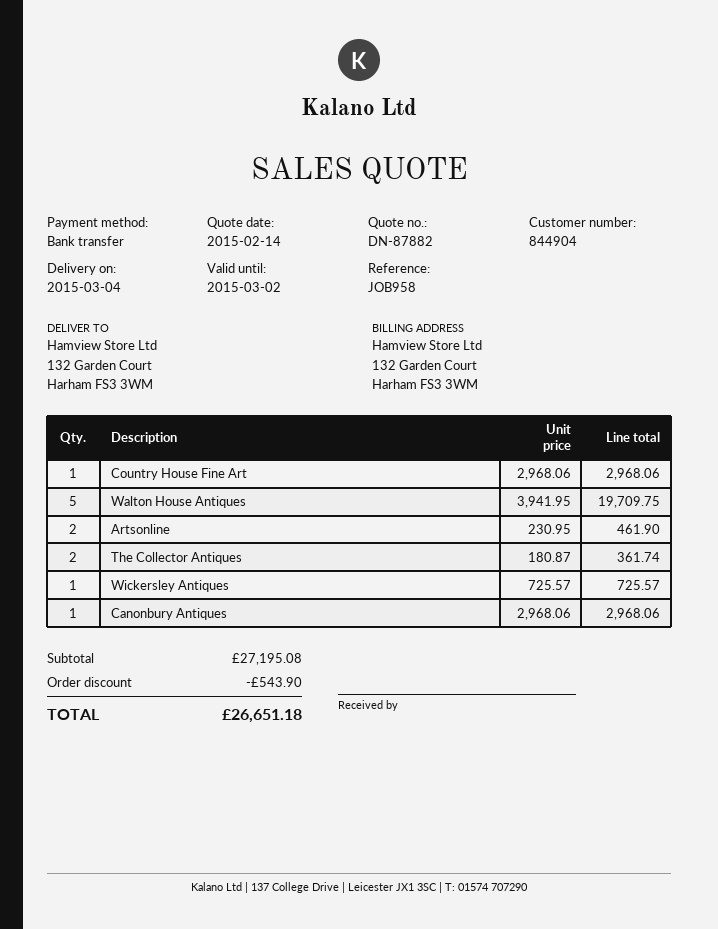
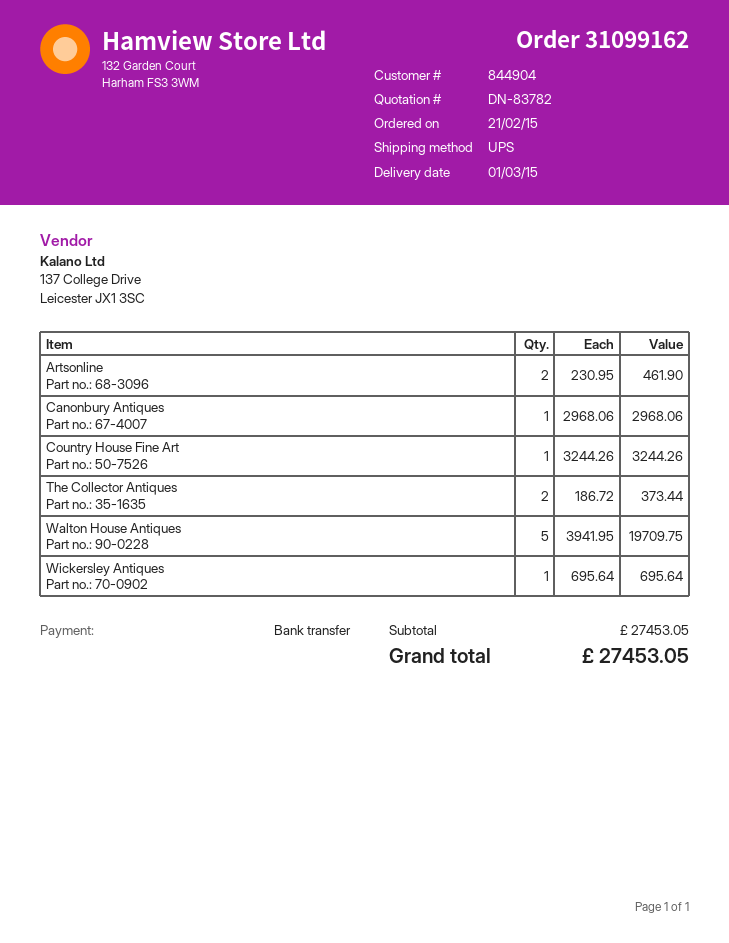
quote number: DN-87882 -> DN-83782
delivery date: 2015-03-04 -> 2015-03-01
Country House Fine Art: 1 x 2968.06 = 2968.06 -> 1 x 3244.26 = 3244.26
The Collector Antiques: 2 x 180.87 = 361.74 -> 2 x 186.72 = 373.44
Wickersley Antiques: 1 x 725.57 = 725.57 -> 1 x 695.64 = 695.64
subtotal: 27195.08 -> 27453.05
discount: 543.90 -> none
total: 26651.18 -> 27453.05

